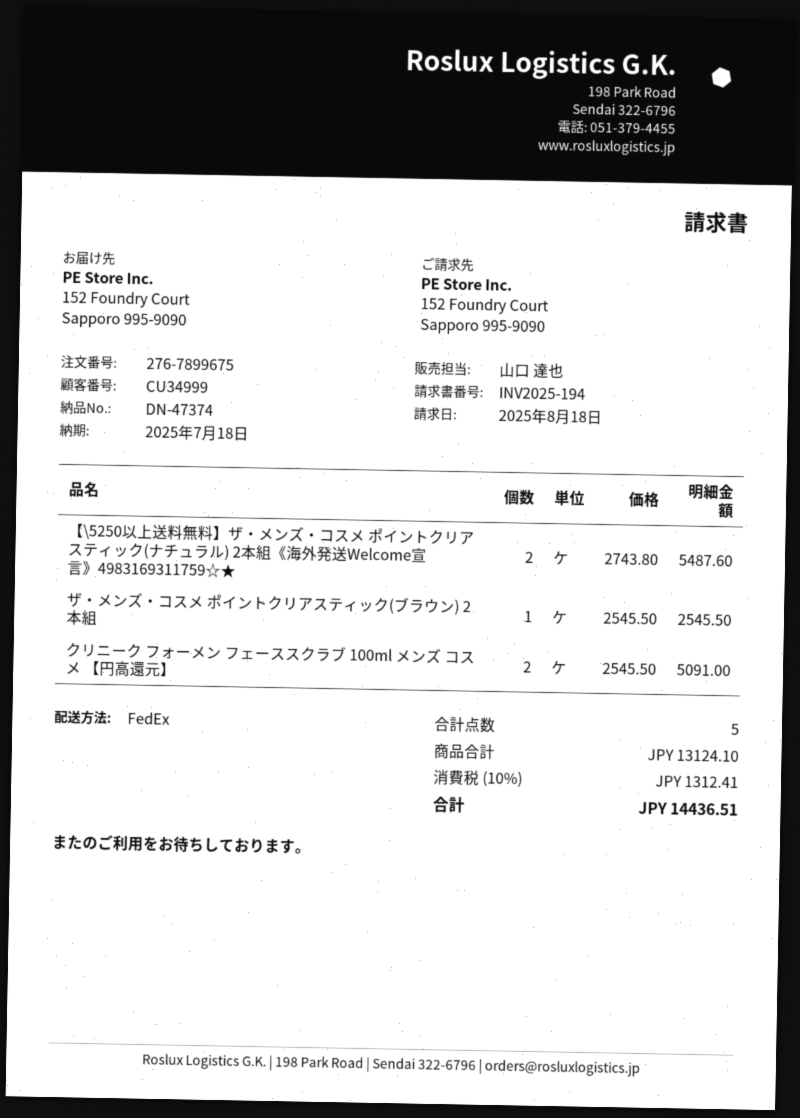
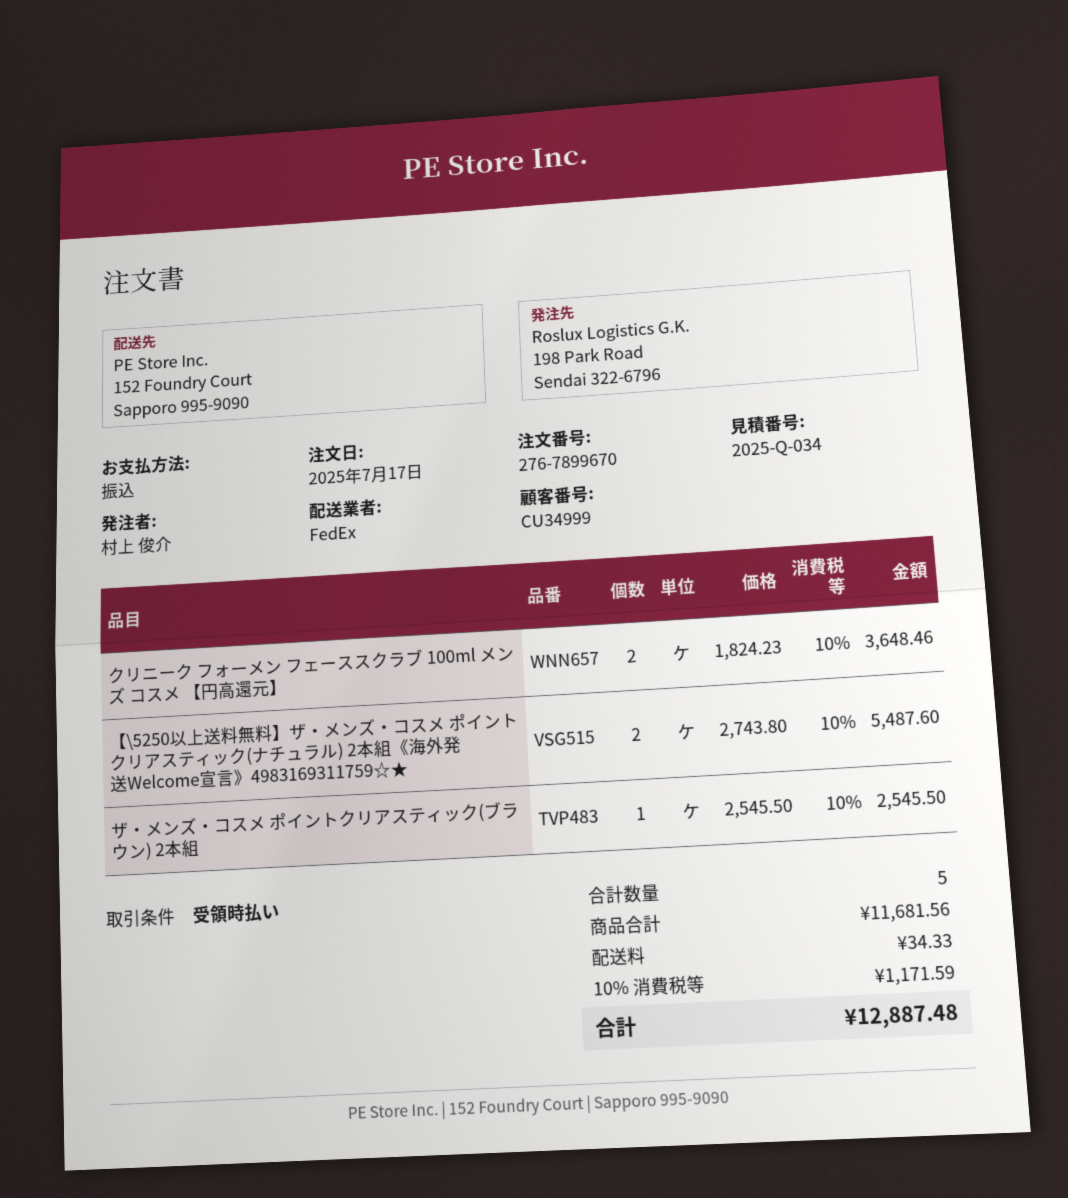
order number: 276-7899675 -> 276-7899670
クリニーク フォーメン フェーススクラブ 100ml メンズ コスメ 【円高還元】: 2 x 2545.50 = 5091.00 -> 2 x 1824.23 = 3648.46
subtotal: 13124.10 -> 11681.56
shipping: none -> 34.33
tax: 10% = 1312.41 -> 10% = 1171.59
total: 14436.51 -> 12887.48

